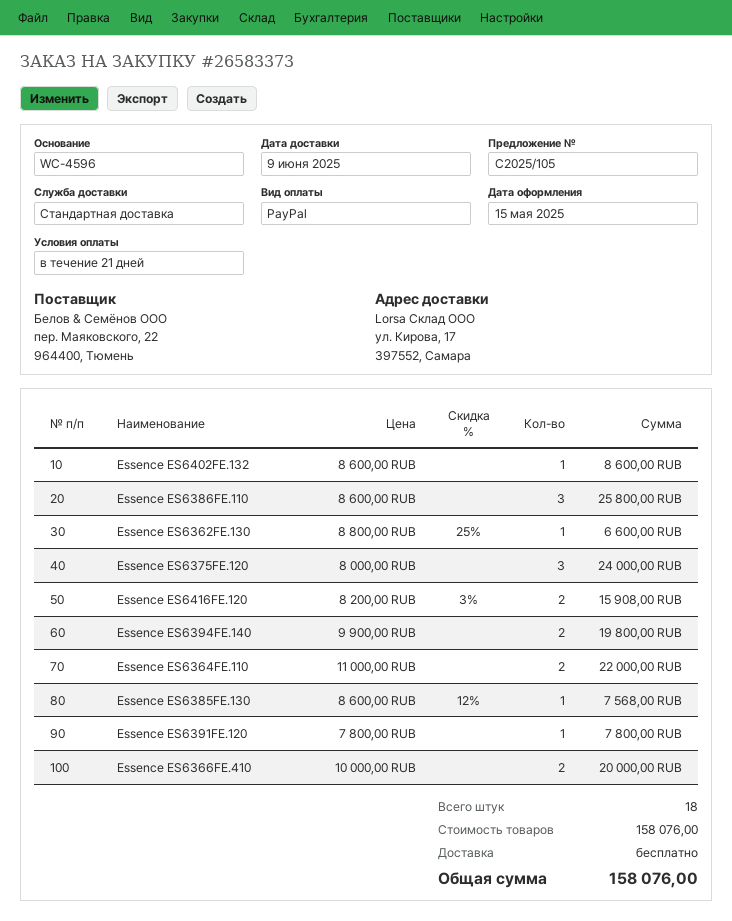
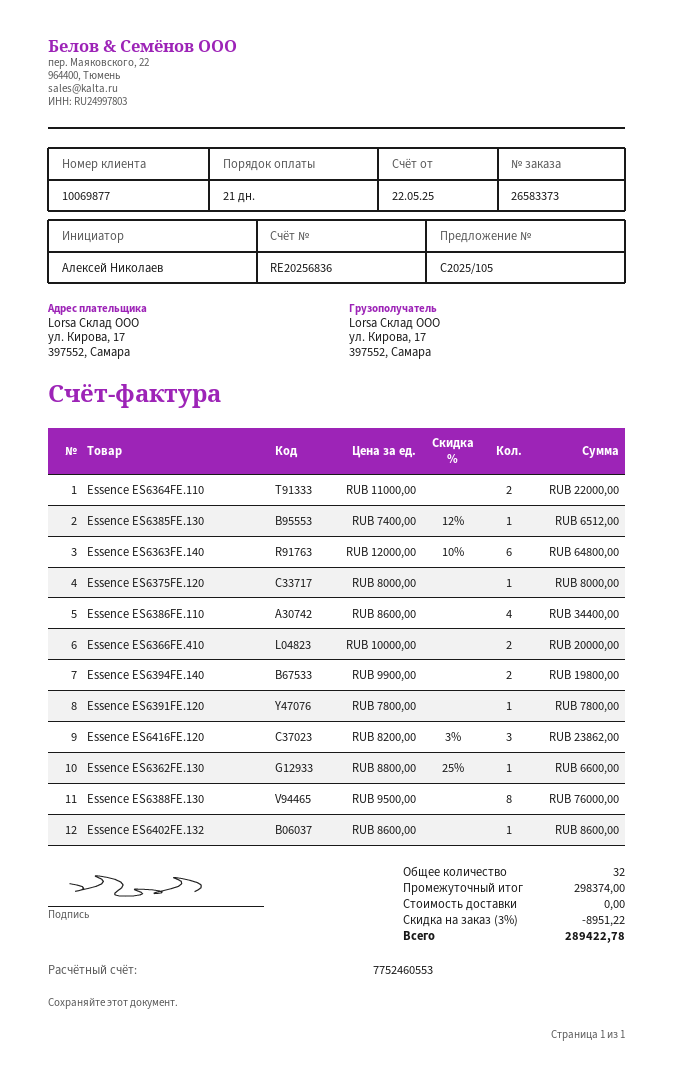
Essence ES6386FE.110: 3 x 8600.00 = 25800.00 -> 4 x 8600.00 = 34400.00
Essence ES6375FE.120: 3 x 8000.00 = 24000.00 -> 1 x 8000.00 = 8000.00
Essence ES6416FE.120: 2 x 8200.00 - 3% = 15908.00 -> 3 x 8200.00 - 3% = 23862.00
Essence ES6385FE.130: 1 x 8600.00 - 12% = 7568.00 -> 1 x 7400.00 - 12% = 6512.00
Essence ES6363FE.140: none -> 6 x 12000.00 - 10% = 64800.00
Essence ES6388FE.130: none -> 8 x 9500.00 = 76000.00
total quantity: 18 -> 32
subtotal: 158076.00 -> 298374.00
discount: none -> 3% = 8951.22
total: 158076.00 -> 289422.78

